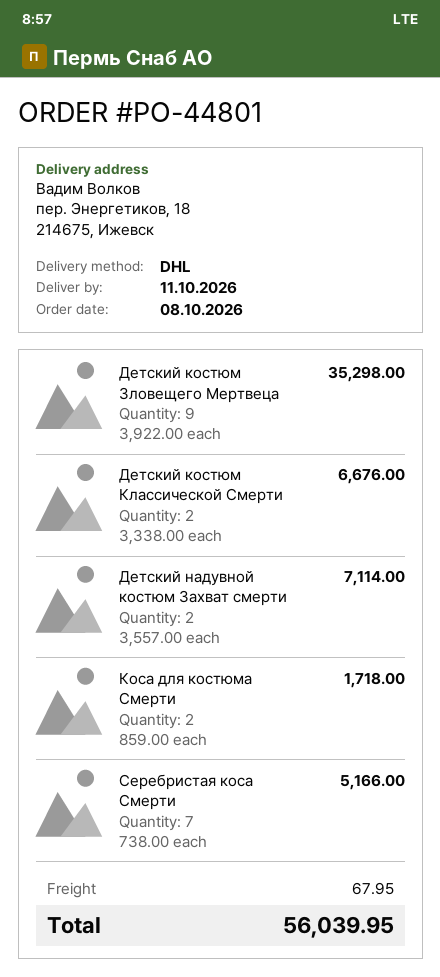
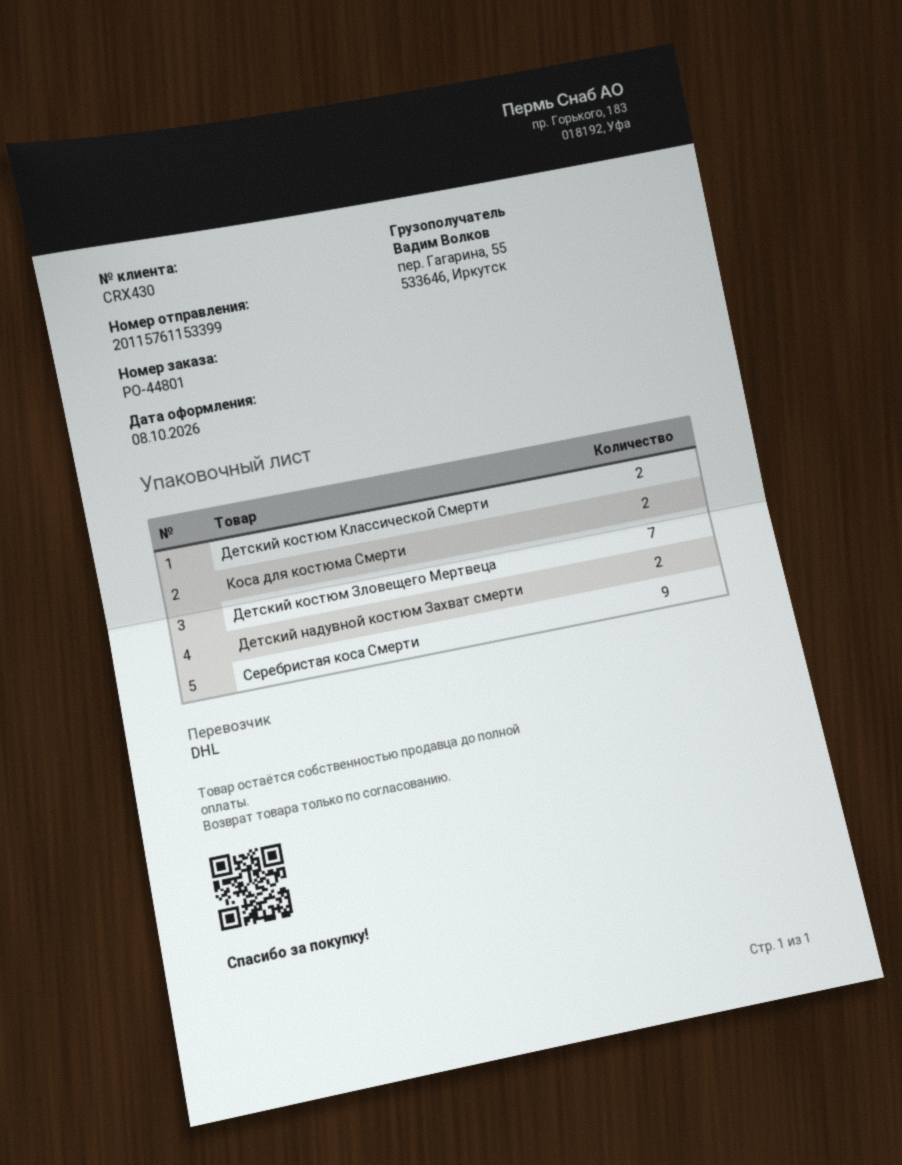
ship to: пер. Энергетиков, 18, 214675, Ижевск -> пер. Гагарина, 55, 533646, Иркутск
Детский костюм Зловещего Мертвеца: 9 -> 7
Серебристая коса Смерти: 7 -> 9

